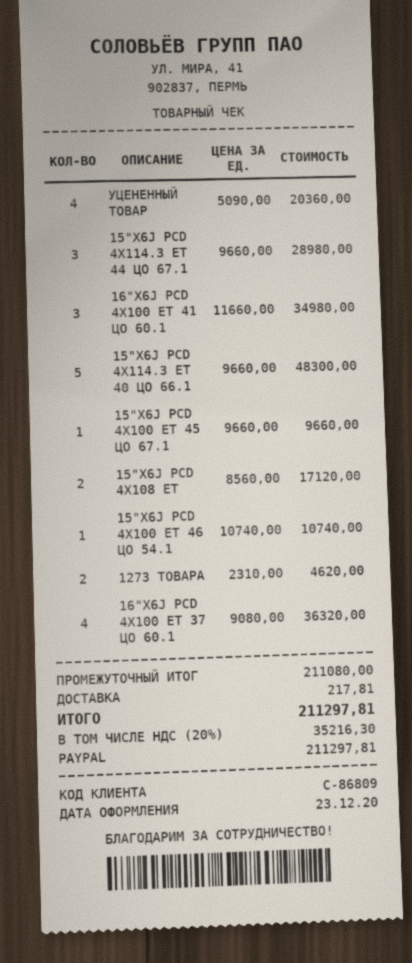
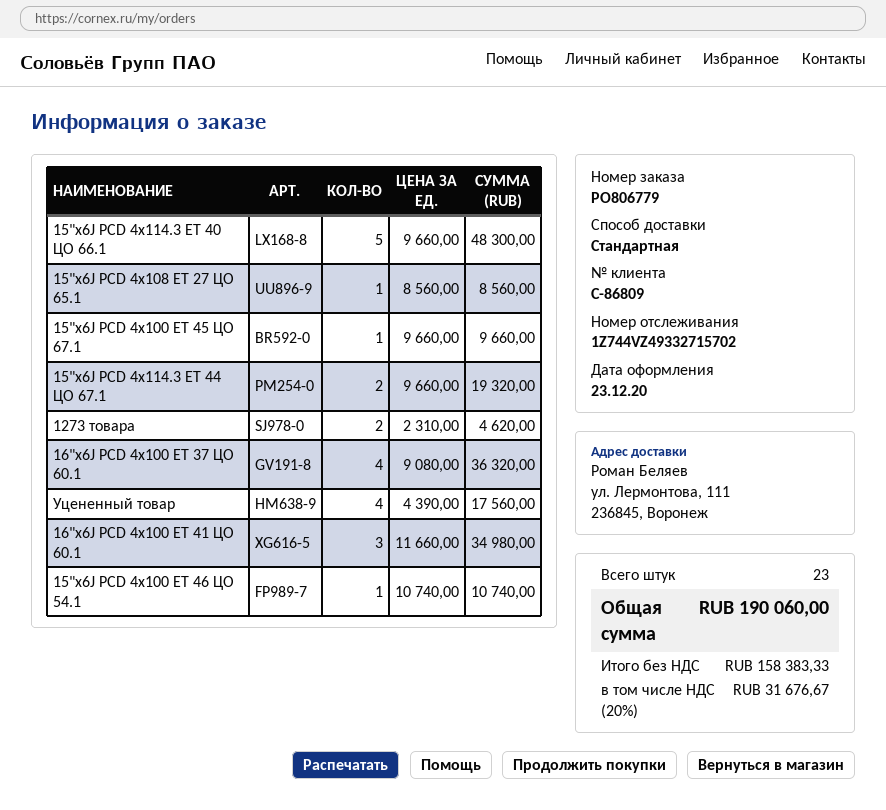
УЦЕНЕННЫЙ ТОВАР: 4 x 5090.00 = 20360.00 -> 4 x 4390.00 = 17560.00
15"X6J PCD 4X114.3 ЕТ 44 ЦО 67.1: 3 x 9660.00 = 28980.00 -> 2 x 9660.00 = 19320.00
15"X6J PCD 4X108 ЕТ: 2 x 8560.00 = 17120.00 -> 1 x 8560.00 = 8560.00
shipping: 217.81 -> none
tax: 20% = 35216.30 -> 20% = 31676.67
total: 211297.81 -> 190060.00

